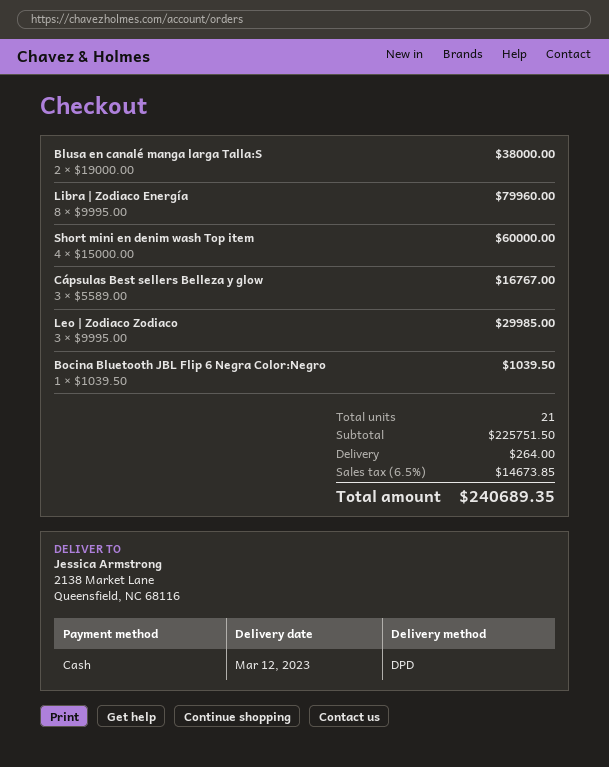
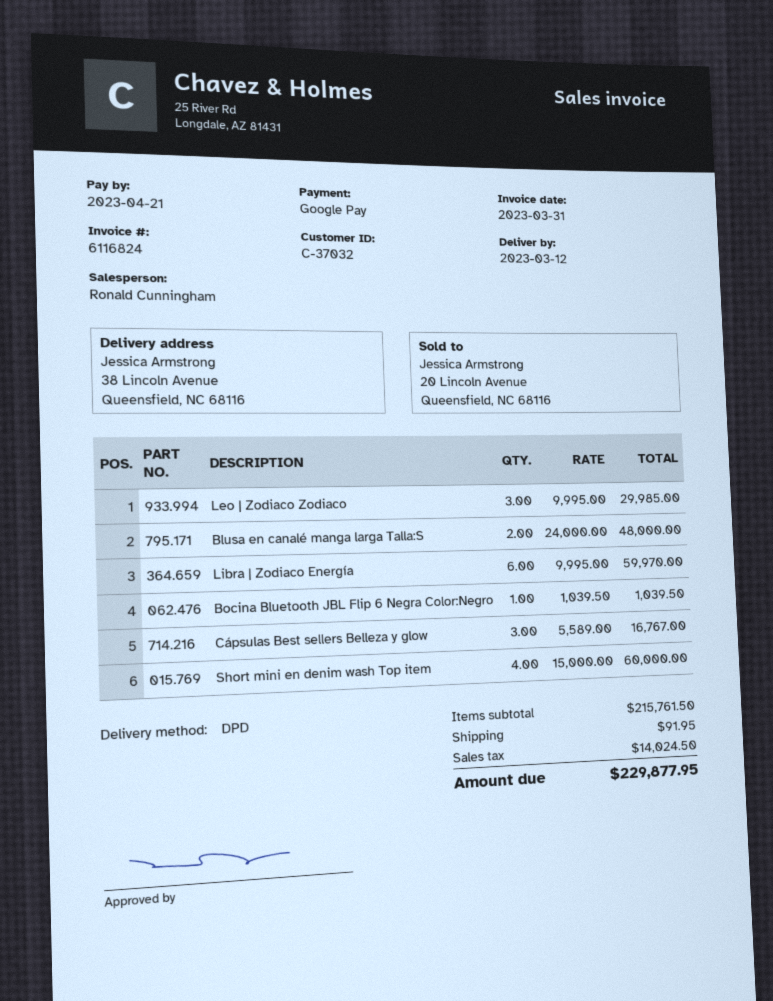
payment method: cash -> Google Pay
ship to: 2138 Market Lane, Queensfield, NC 68116 -> 38 Lincoln Avenue, Queensfield, NC 68116
Blusa en canalé manga larga Talla:S: 2 x 19000.00 = 38000.00 -> 2 x 24000.00 = 48000.00
Libra | Zodiaco Energía: 8 x 9995.00 = 79960.00 -> 6 x 9995.00 = 59970.00
subtotal: 225751.50 -> 215761.50
shipping: 264.00 -> 91.95
tax: 14673.85 -> 14024.50
total: 240689.35 -> 229877.95

